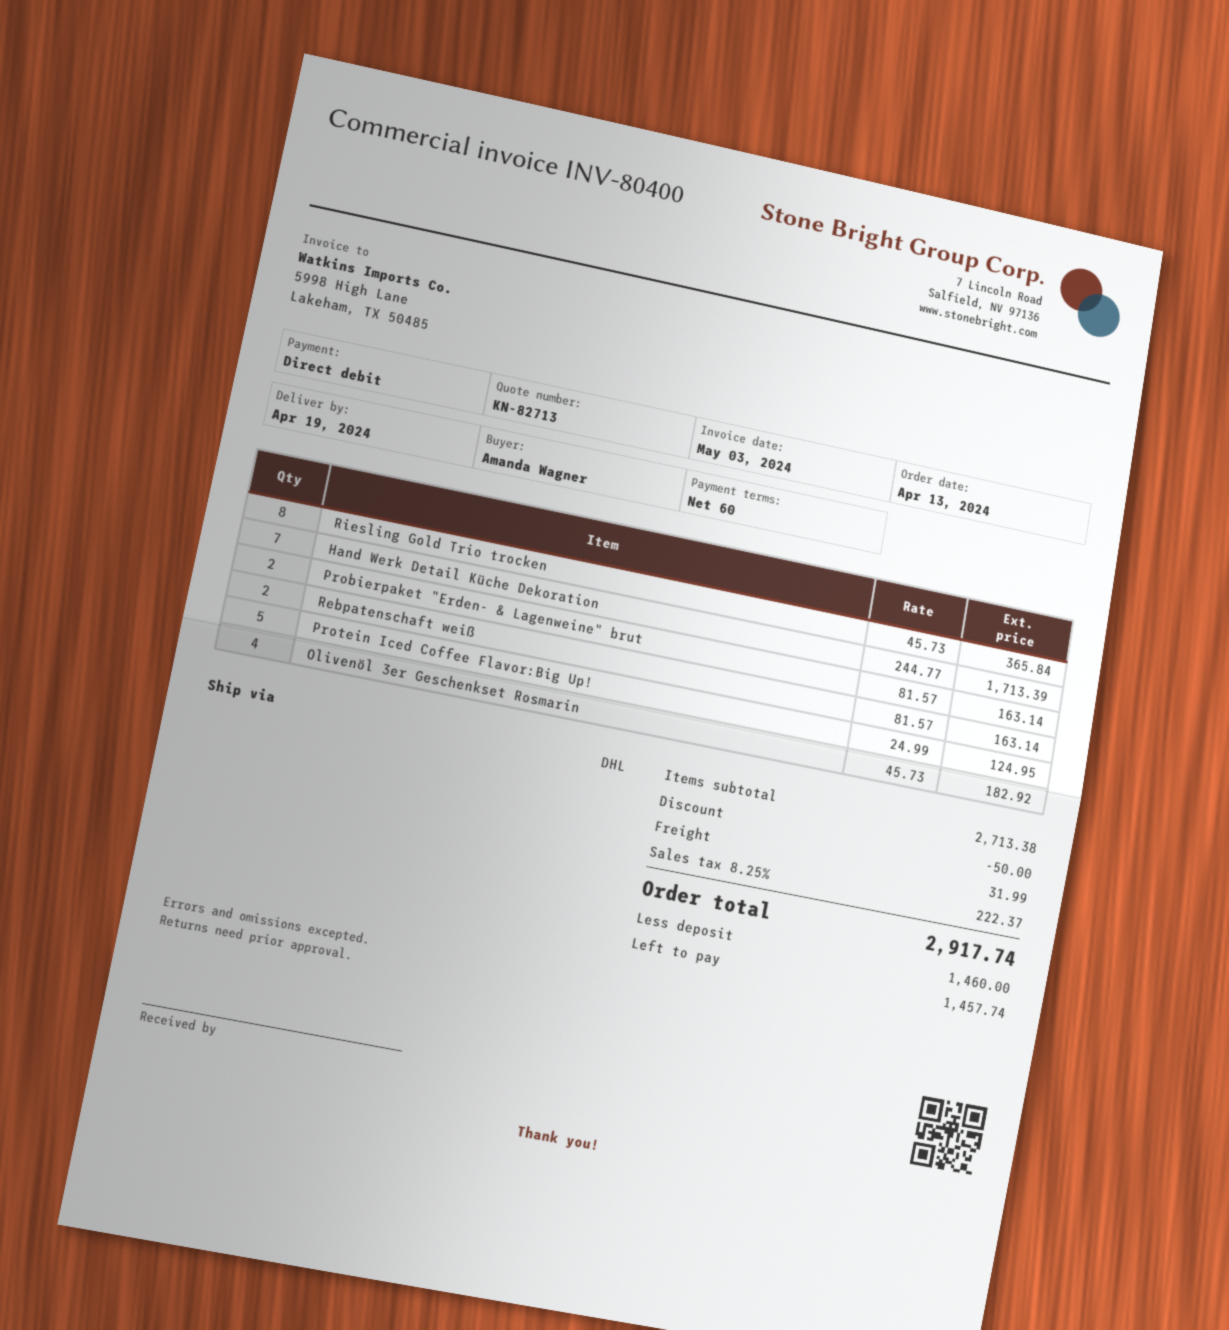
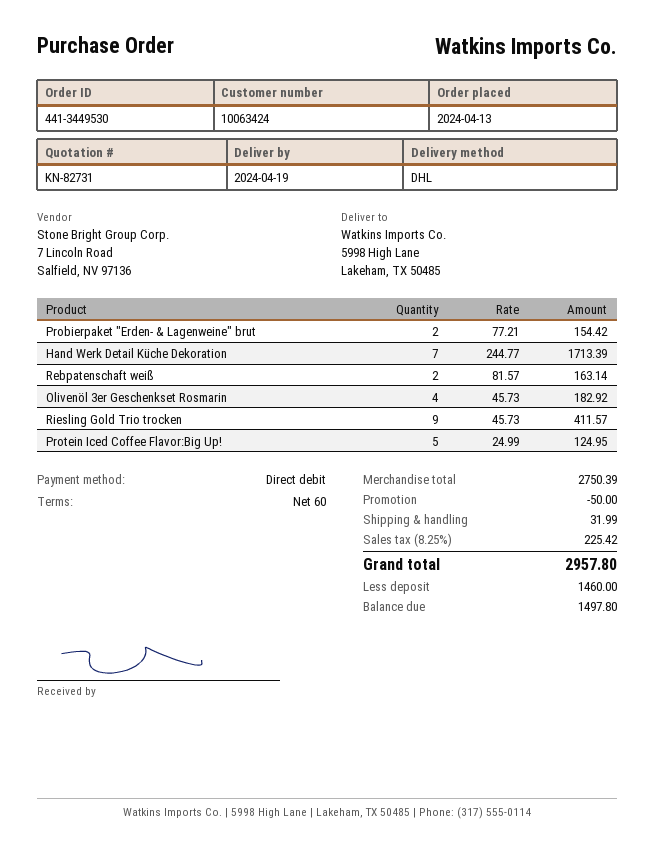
quote number: KN-82713 -> KN-82731
Riesling Gold Trio trocken: 8 x 45.73 = 365.84 -> 9 x 45.73 = 411.57
Probierpaket "Erden- & Lagenweine" brut: 2 x 81.57 = 163.14 -> 2 x 77.21 = 154.42
subtotal: 2713.38 -> 2750.39
tax: 8.25% = 222.37 -> 8.25% = 225.42
total: 2917.74 -> 2957.80
balance: 1457.74 -> 1497.80

